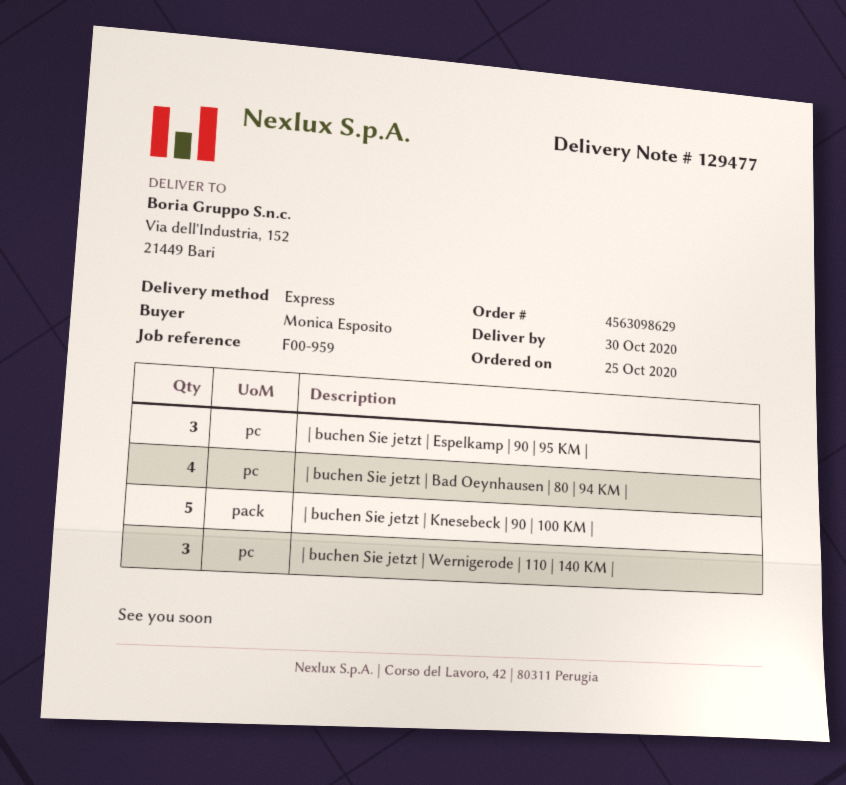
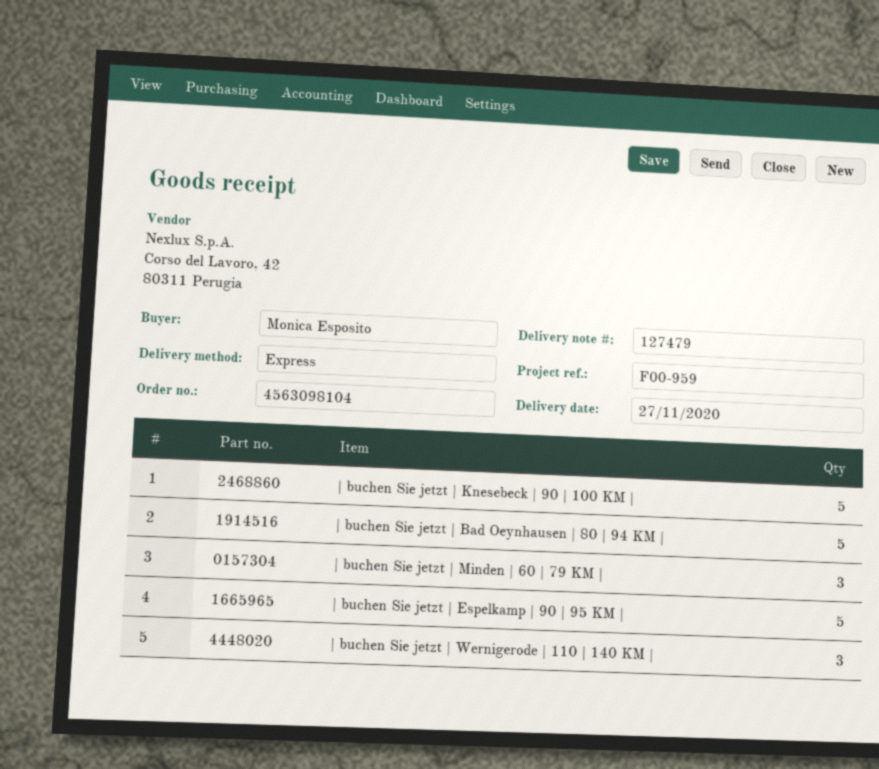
order number: 4563098629 -> 4563098104
delivery note number: 129477 -> 127479
delivery date: 2020-10-30 -> 2020-11-27
| buchen Sie jetzt | Espelkamp | 90 | 95 KM |: 3 -> 5
| buchen Sie jetzt | Bad Oeynhausen | 80 | 94 KM |: 4 -> 5
| buchen Sie jetzt | Minden | 60 | 79 KM |: none -> 3

